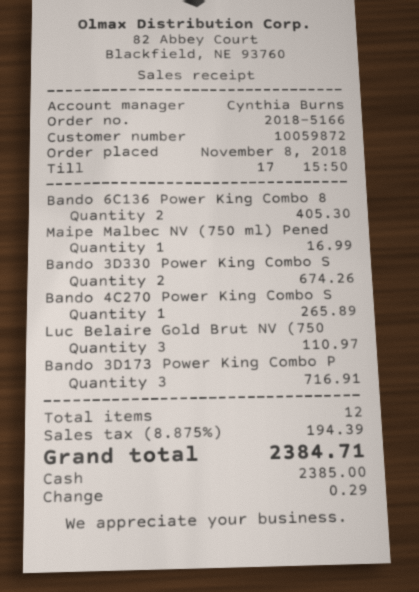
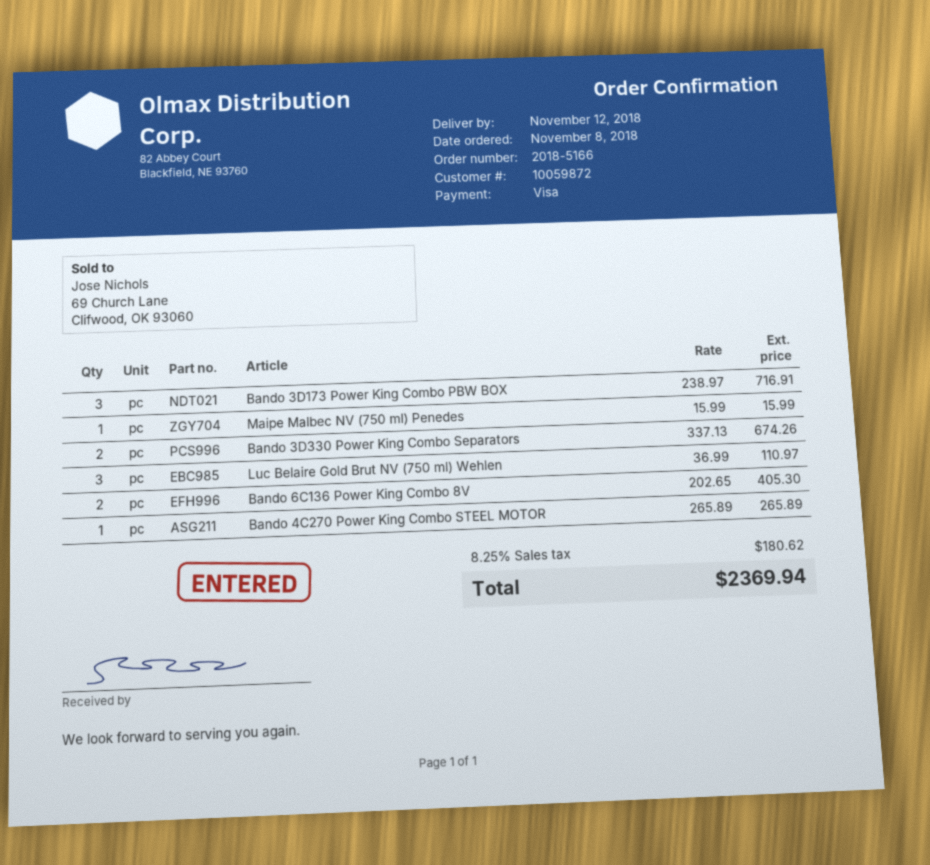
payment method: cash -> Visa
Maipe Malbec NV (750 ml) Pened: 1 for 16.99 -> 1 for 15.99
tax: 8.875% = 194.39 -> 8.25% = 180.62
total: 2384.71 -> 2369.94

